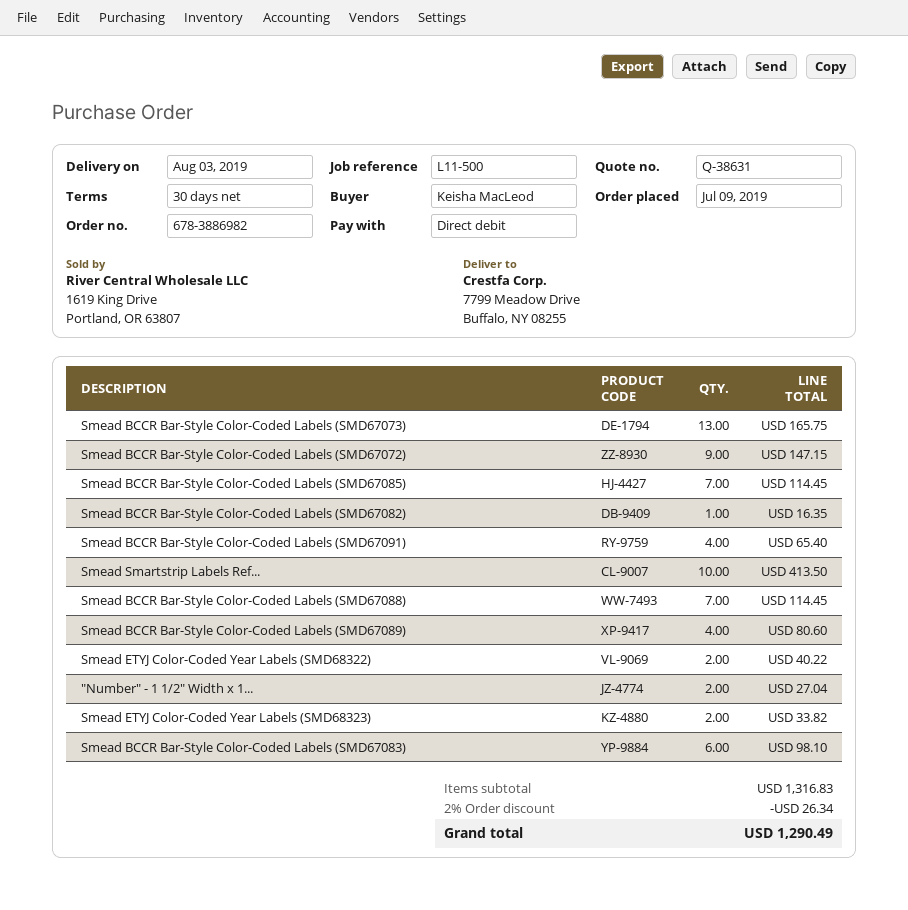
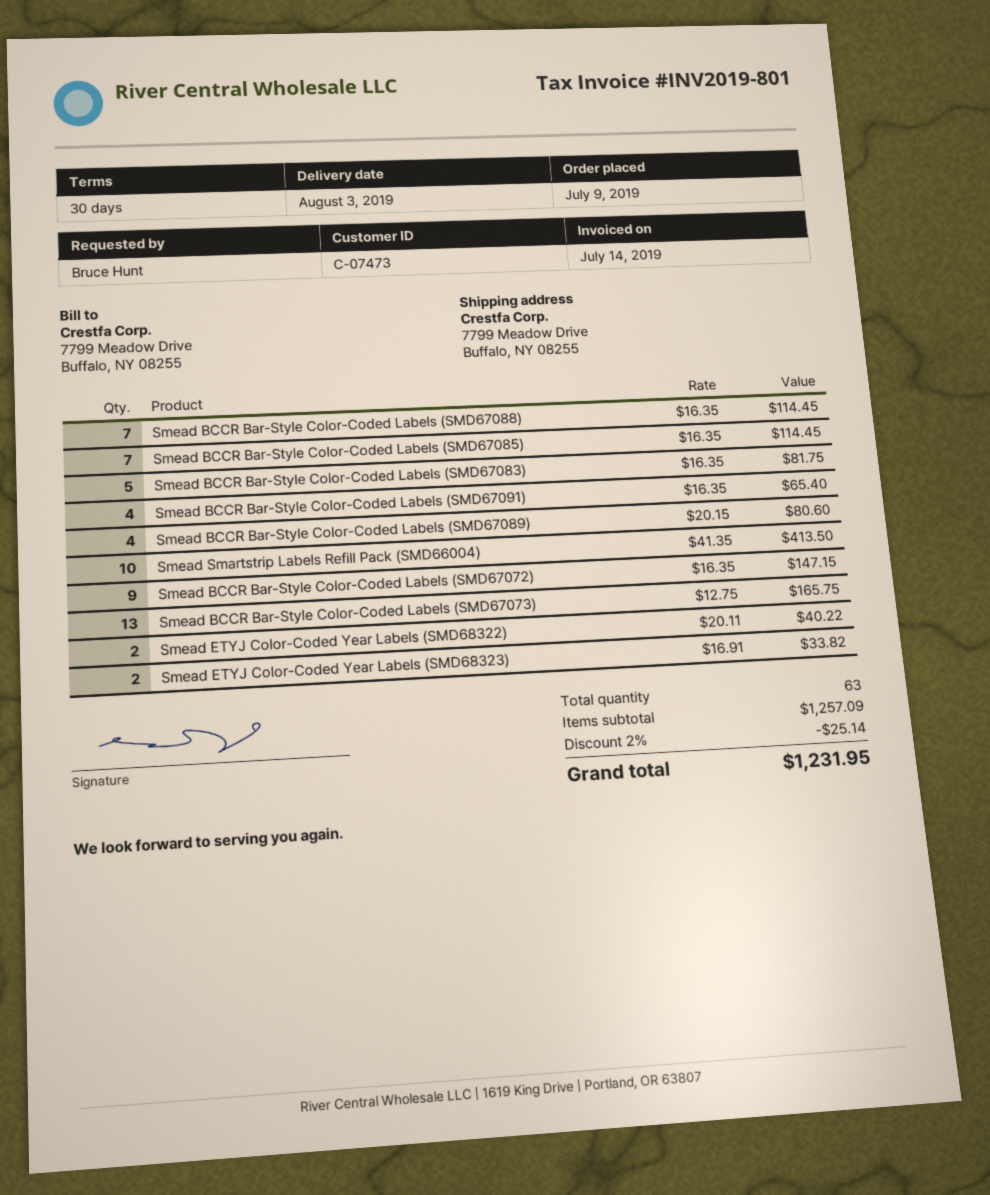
ordered by: Keisha MacLeod -> Bruce Hunt
Smead BCCR Bar-Style Color-Coded Labels (SMD67082): 1 for 16.35 -> none
"Number" - 1 1/2" Width x 1...: 2 for 27.04 -> none
Smead BCCR Bar-Style Color-Coded Labels (SMD67083): 6 for 98.10 -> 5 for 81.75
subtotal: 1316.83 -> 1257.09
discount: 2% = 26.34 -> 2% = 25.14
total: 1290.49 -> 1231.95

